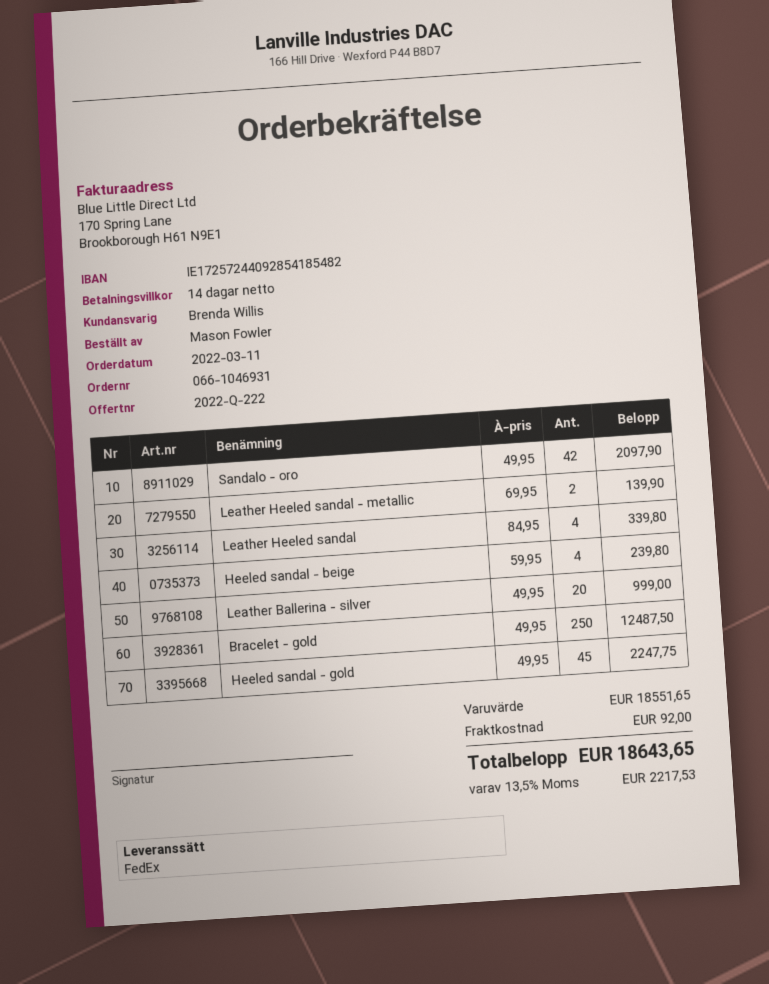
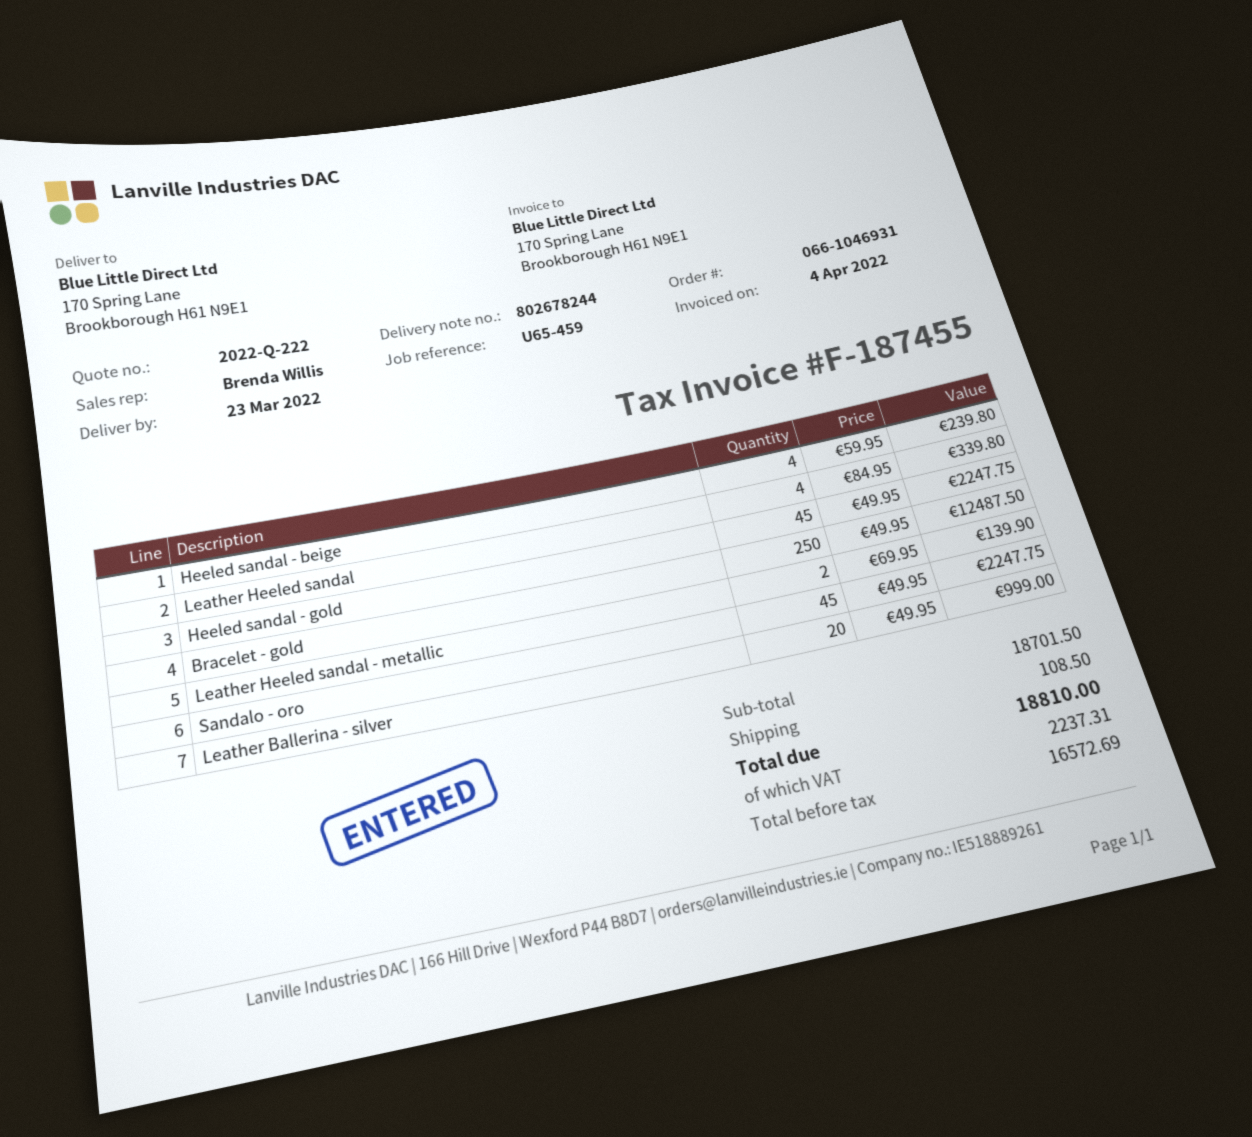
Sandalo - oro: 42 x 49.95 = 2097.90 -> 45 x 49.95 = 2247.75
subtotal: 18551.65 -> 18701.50
shipping: 92.00 -> 108.50
tax: 2217.53 -> 2237.31
total: 18643.65 -> 18810.00

